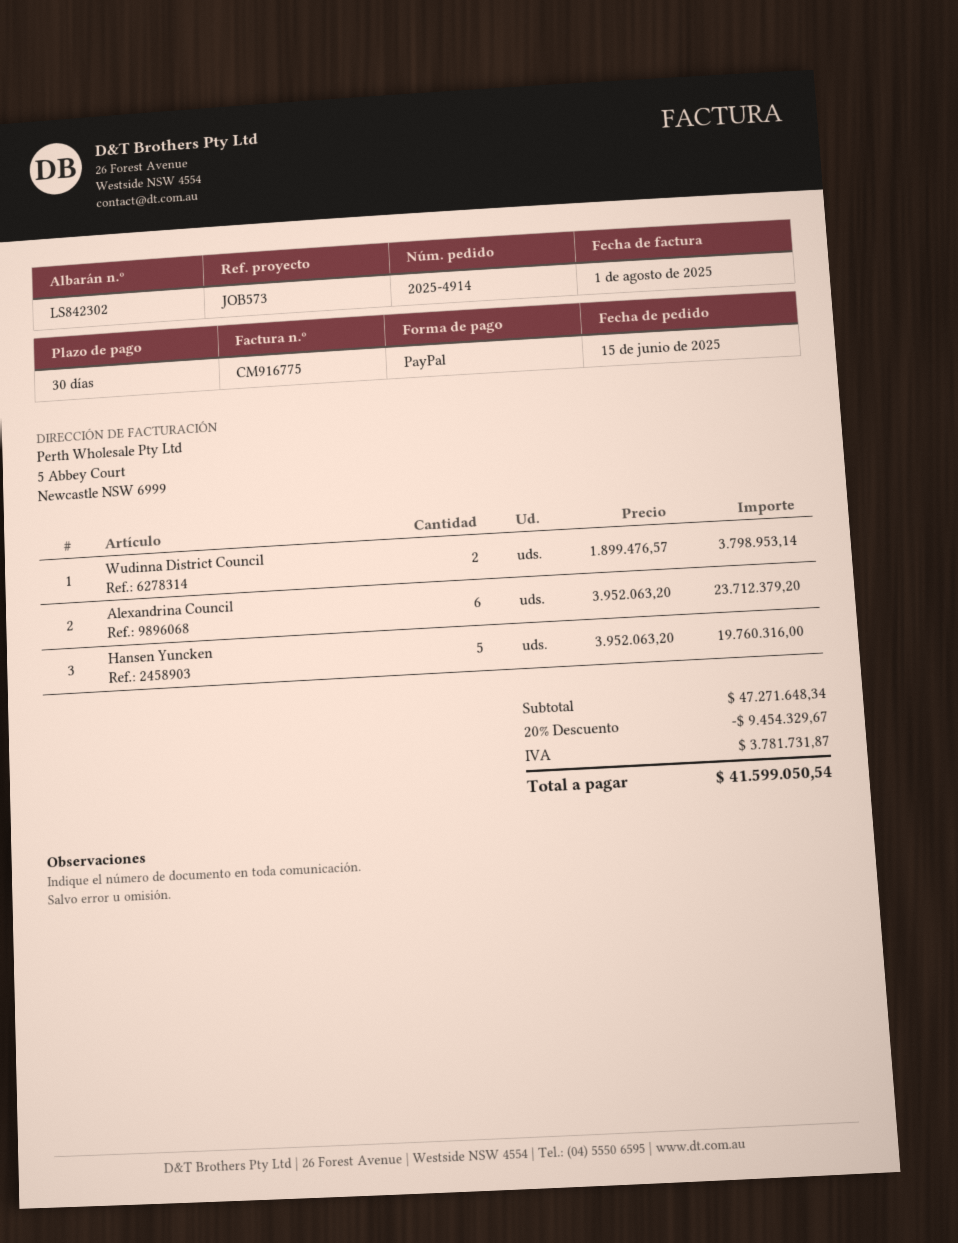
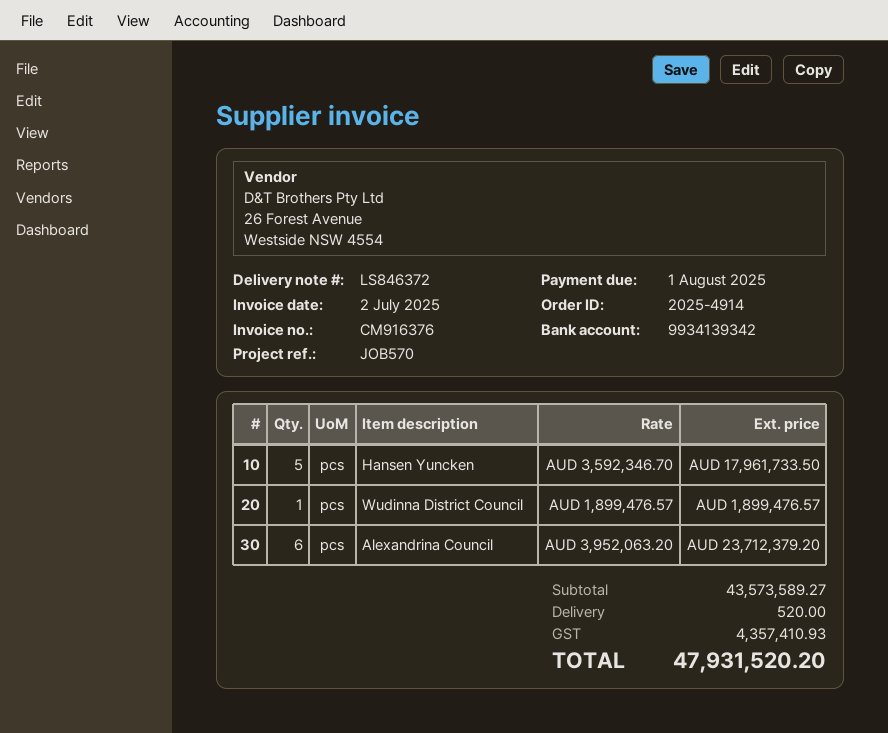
delivery note number: LS842302 -> LS846372
invoice number: CM916775 -> CM916376
invoice date: 2025-08-01 -> 2025-07-02
reference: JOB573 -> JOB570
Wudinna District Council: 2 x 1899476.57 = 3798953.14 -> 1 x 1899476.57 = 1899476.57
Hansen Yuncken: 5 x 3952063.20 = 19760316.00 -> 5 x 3592346.70 = 17961733.50
subtotal: 47271648.34 -> 43573589.27
discount: 20% = 9454329.67 -> none
shipping: none -> 520.00
tax: 3781731.87 -> 4357410.93
total: 41599050.54 -> 47931520.20

